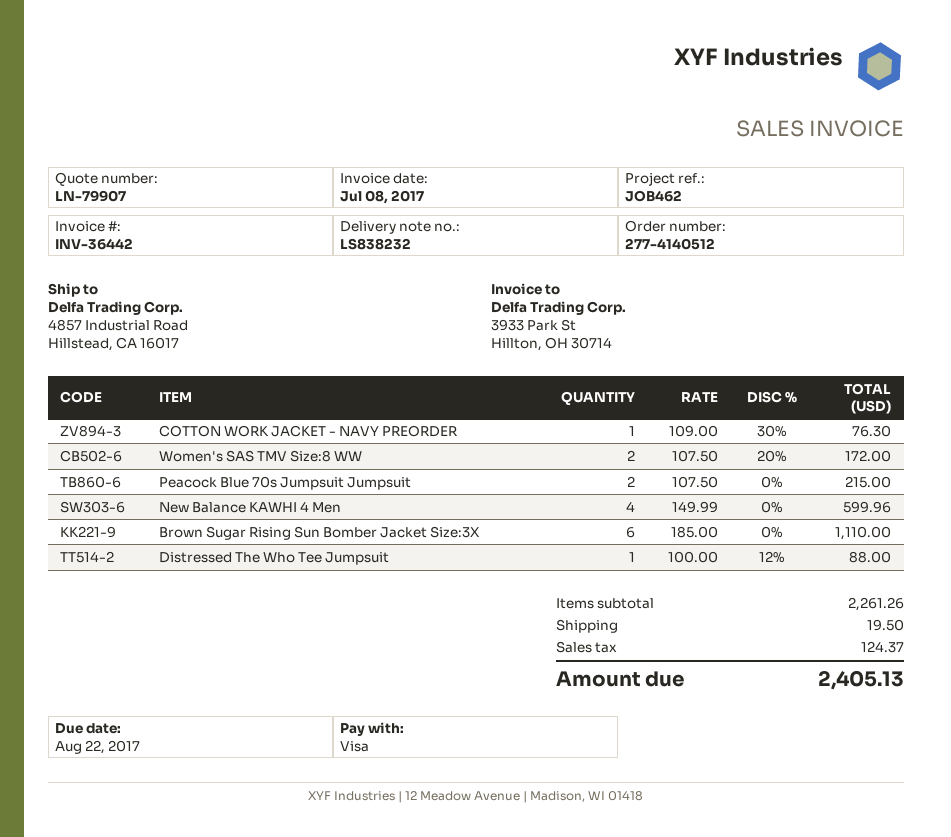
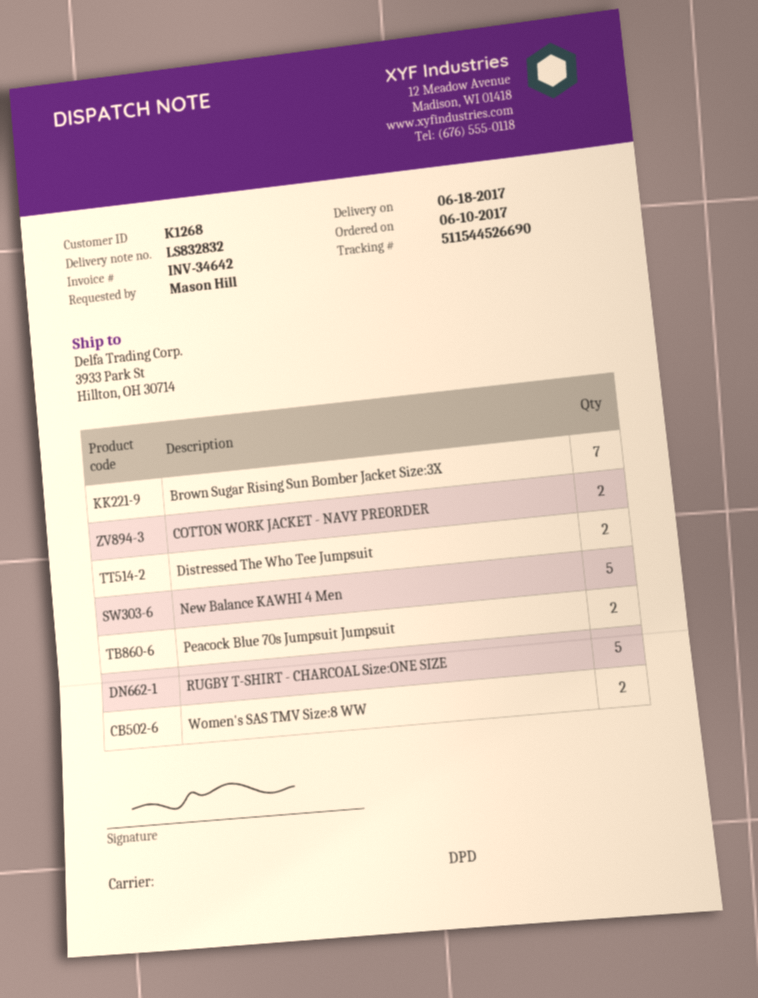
delivery note number: LS838232 -> LS832832
invoice number: INV-36442 -> INV-34642
ship to: 4857 Industrial Road, Hillstead, CA 16017 -> 3933 Park St, Hillton, OH 30714
COTTON WORK JACKET - NAVY PREORDER: 1 -> 2
New Balance KAWHI 4 Men: 4 -> 5
Brown Sugar Rising Sun Bomber Jacket Size:3X: 6 -> 7
Distressed The Who Tee Jumpsuit: 1 -> 2
RUGBY T-SHIRT - CHARCOAL Size:ONE SIZE: none -> 5

